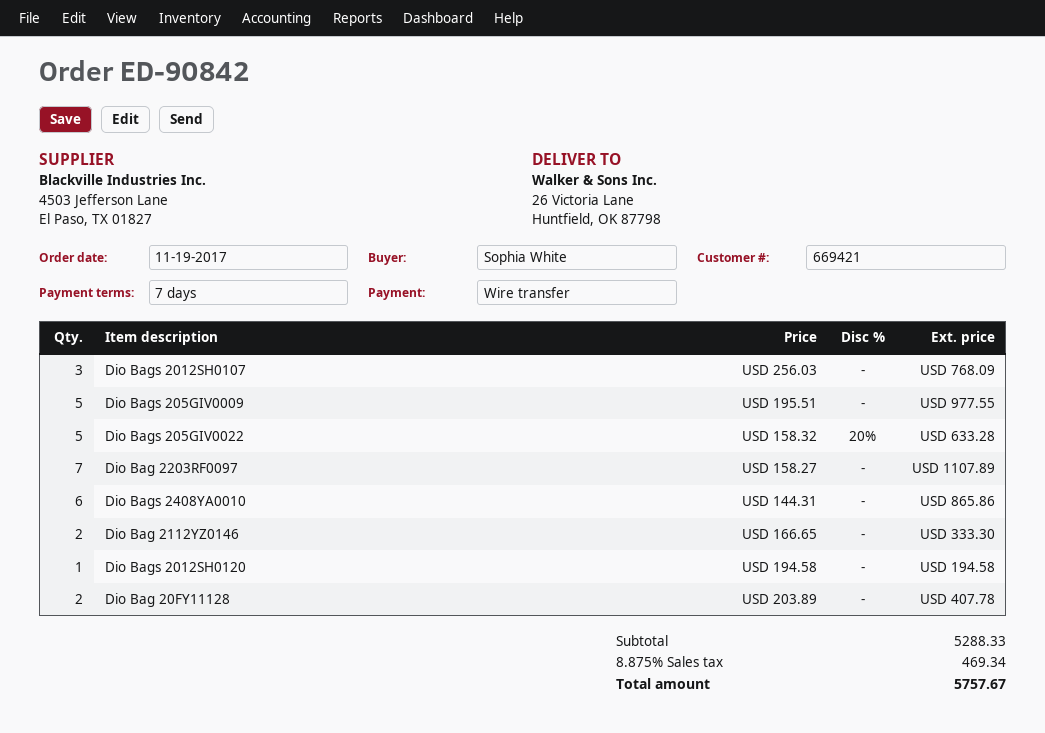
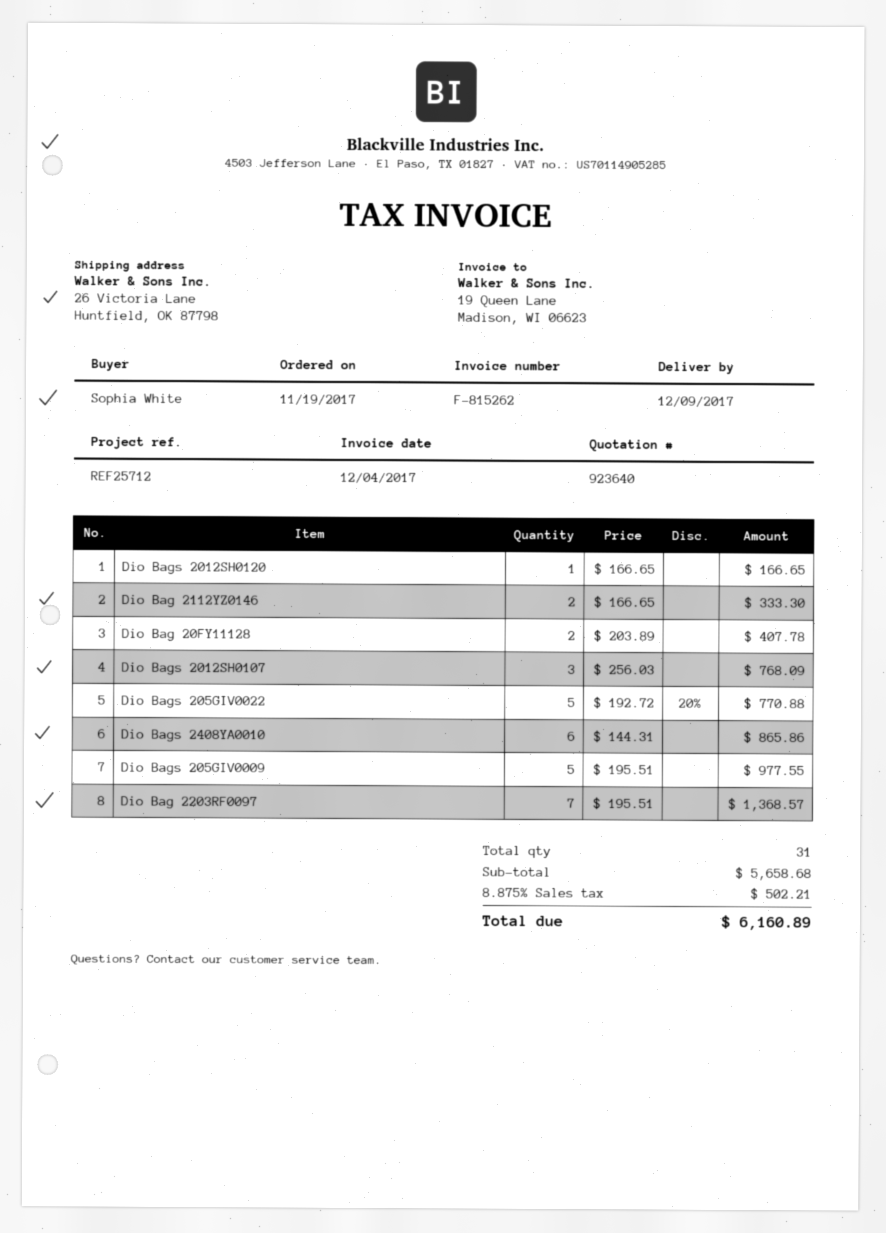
Dio Bags 205GIV0022: 5 x 158.32 - 20% = 633.28 -> 5 x 192.72 - 20% = 770.88
Dio Bag 2203RF0097: 7 x 158.27 = 1107.89 -> 7 x 195.51 = 1368.57
Dio Bags 2012SH0120: 1 x 194.58 = 194.58 -> 1 x 166.65 = 166.65
subtotal: 5288.33 -> 5658.68
tax: 8.875% = 469.34 -> 8.875% = 502.21
total: 5757.67 -> 6160.89

